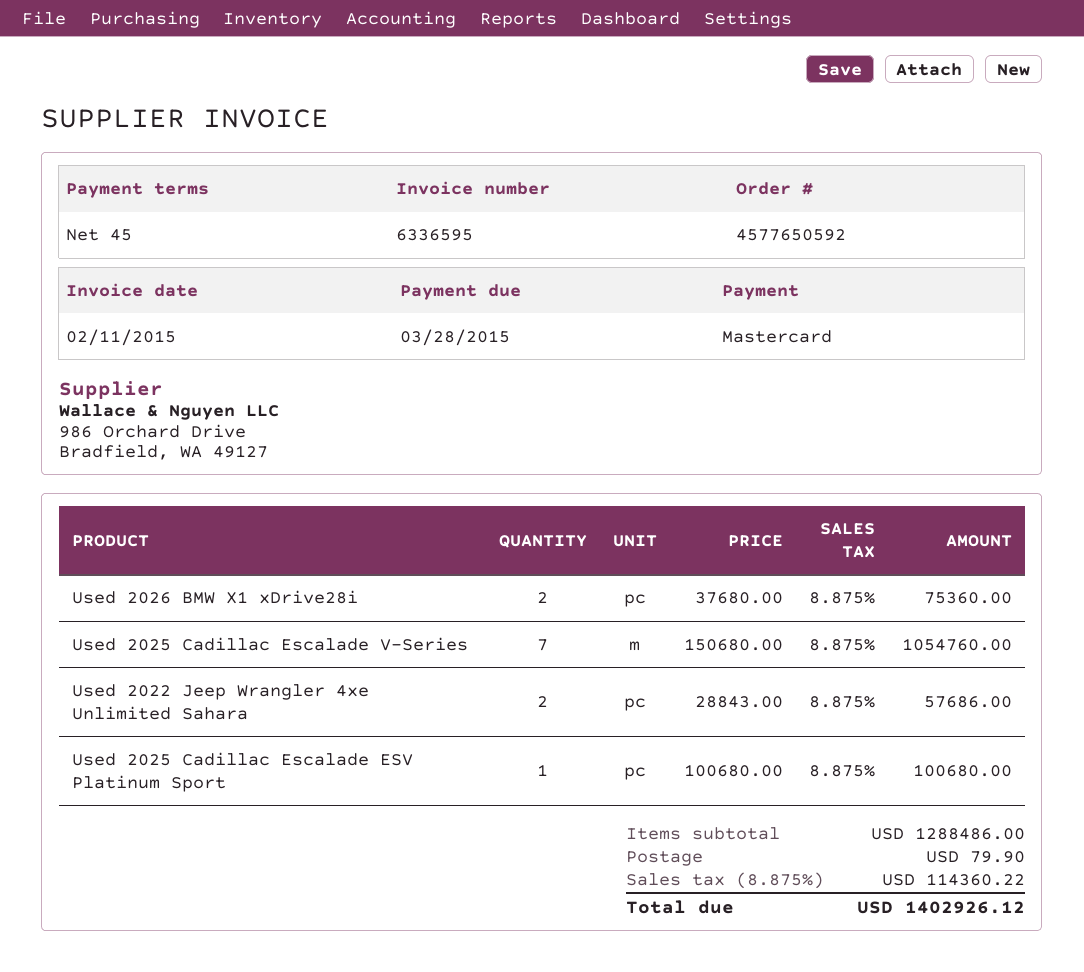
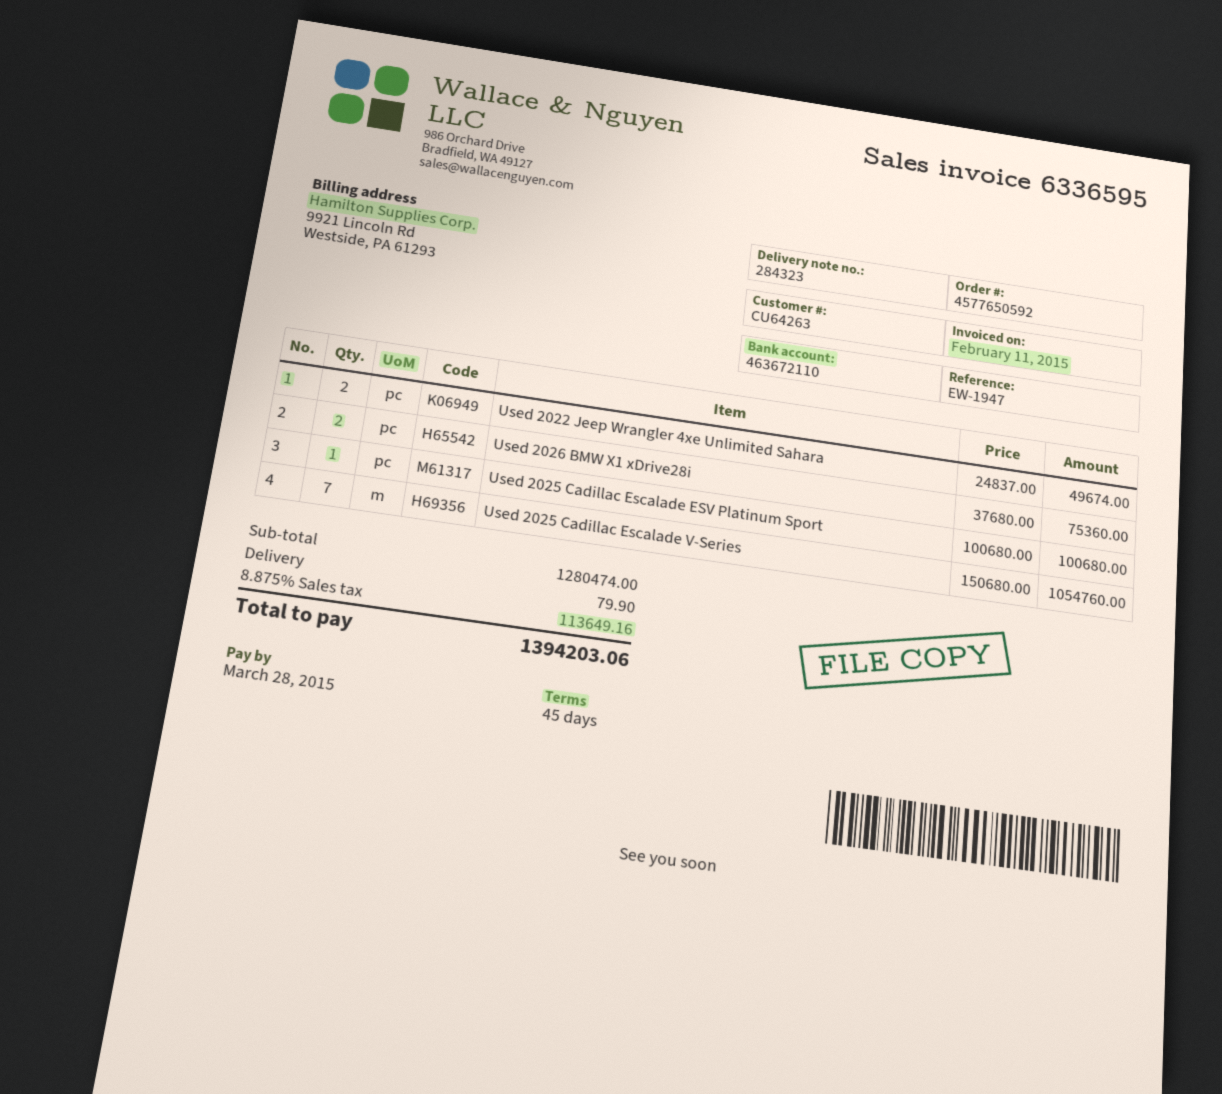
Used 2022 Jeep Wrangler 4xe Unlimited Sahara: 2 x 28843.00 = 57686.00 -> 2 x 24837.00 = 49674.00
subtotal: 1288486.00 -> 1280474.00
tax: 8.875% = 114360.22 -> 8.875% = 113649.16
total: 1402926.12 -> 1394203.06

